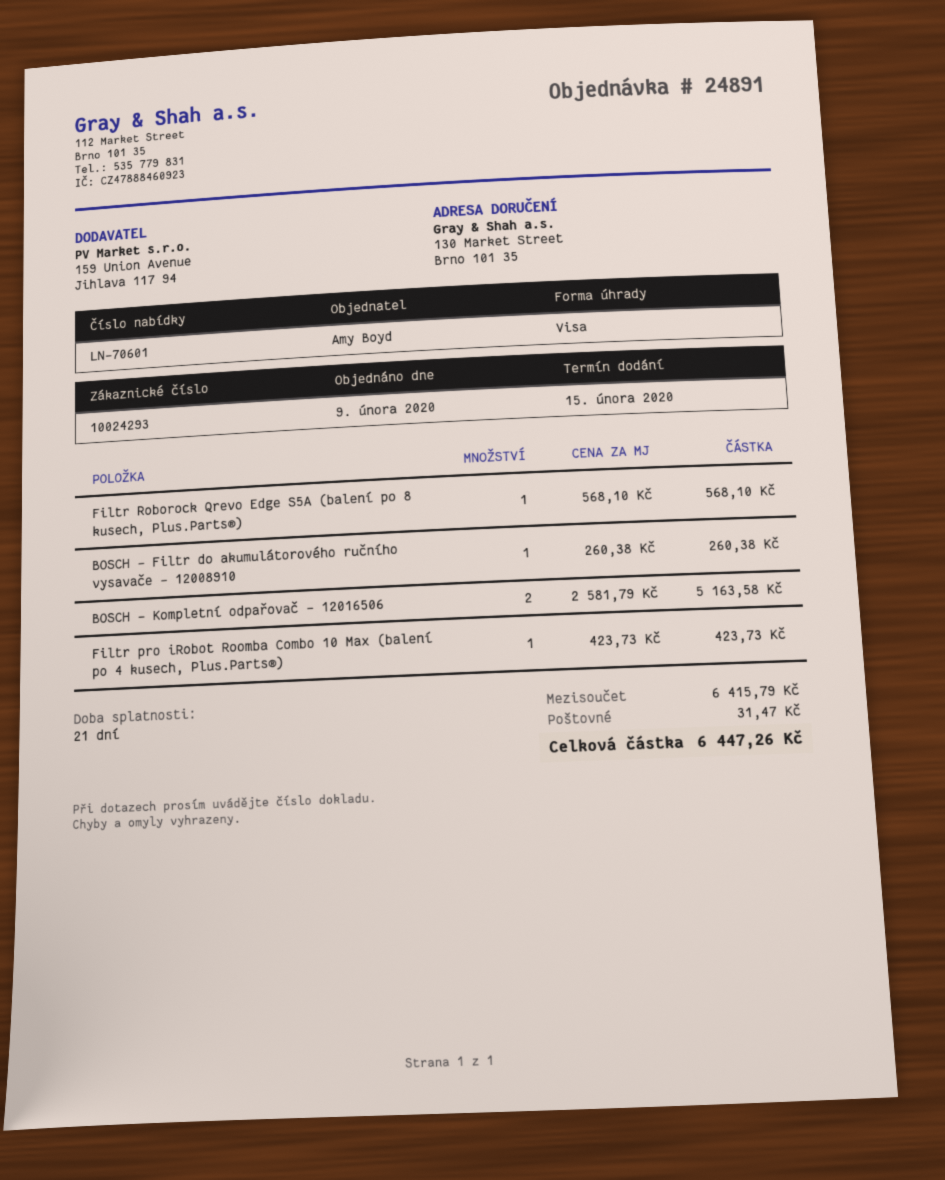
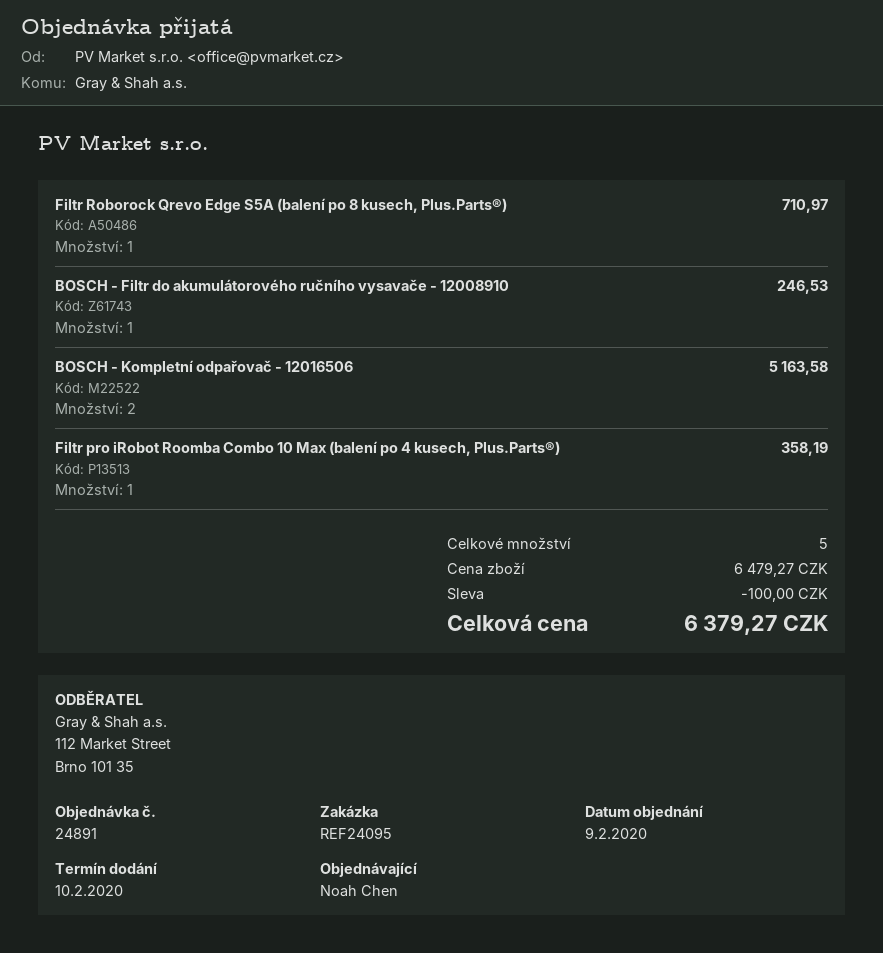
delivery date: 2020-02-15 -> 2020-02-10
ordered by: Amy Boyd -> Noah Chen
Filtr Roborock Qrevo Edge S5A (balení po 8 kusech, Plus.Parts®): 1 for 568.10 -> 1 for 710.97
BOSCH - Filtr do akumulátorového ručního vysavače - 12008910: 1 for 260.38 -> 1 for 246.53
Filtr pro iRobot Roomba Combo 10 Max (balení po 4 kusech, Plus.Parts®): 1 for 423.73 -> 1 for 358.19
subtotal: 6415.79 -> 6479.27
discount: none -> 100.00
shipping: 31.47 -> none
total: 6447.26 -> 6379.27

